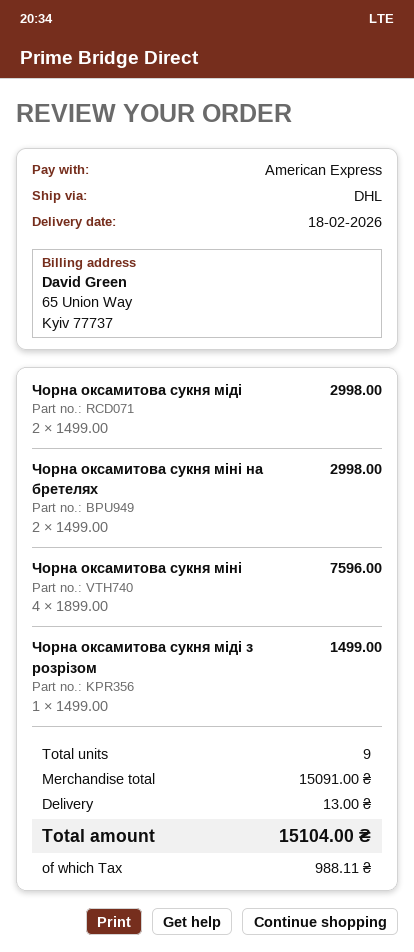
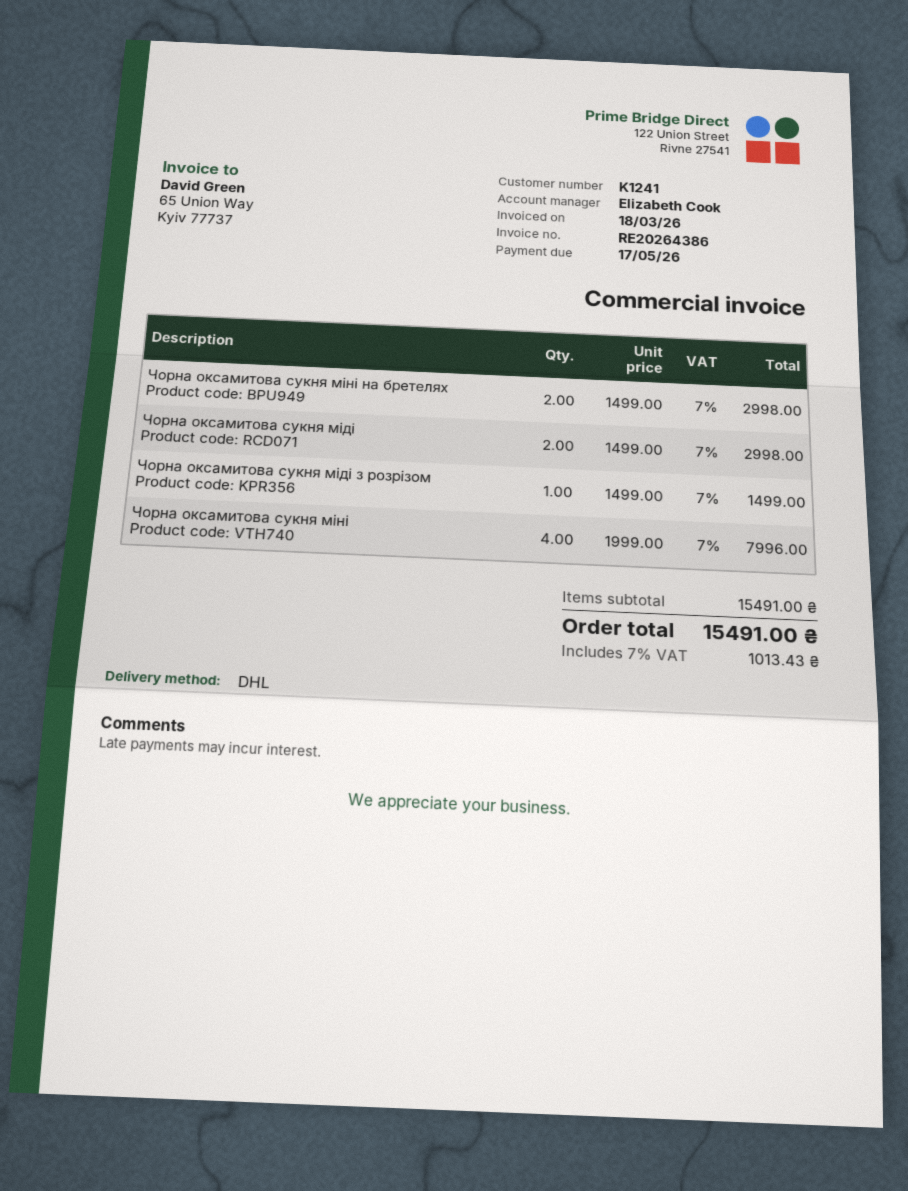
Чорна оксамитова сукня міні: 4 x 1899.00 = 7596.00 -> 4 x 1999.00 = 7996.00
subtotal: 15091.00 -> 15491.00
shipping: 13.00 -> none
tax: 988.11 -> 1013.43
total: 15104.00 -> 15491.00

